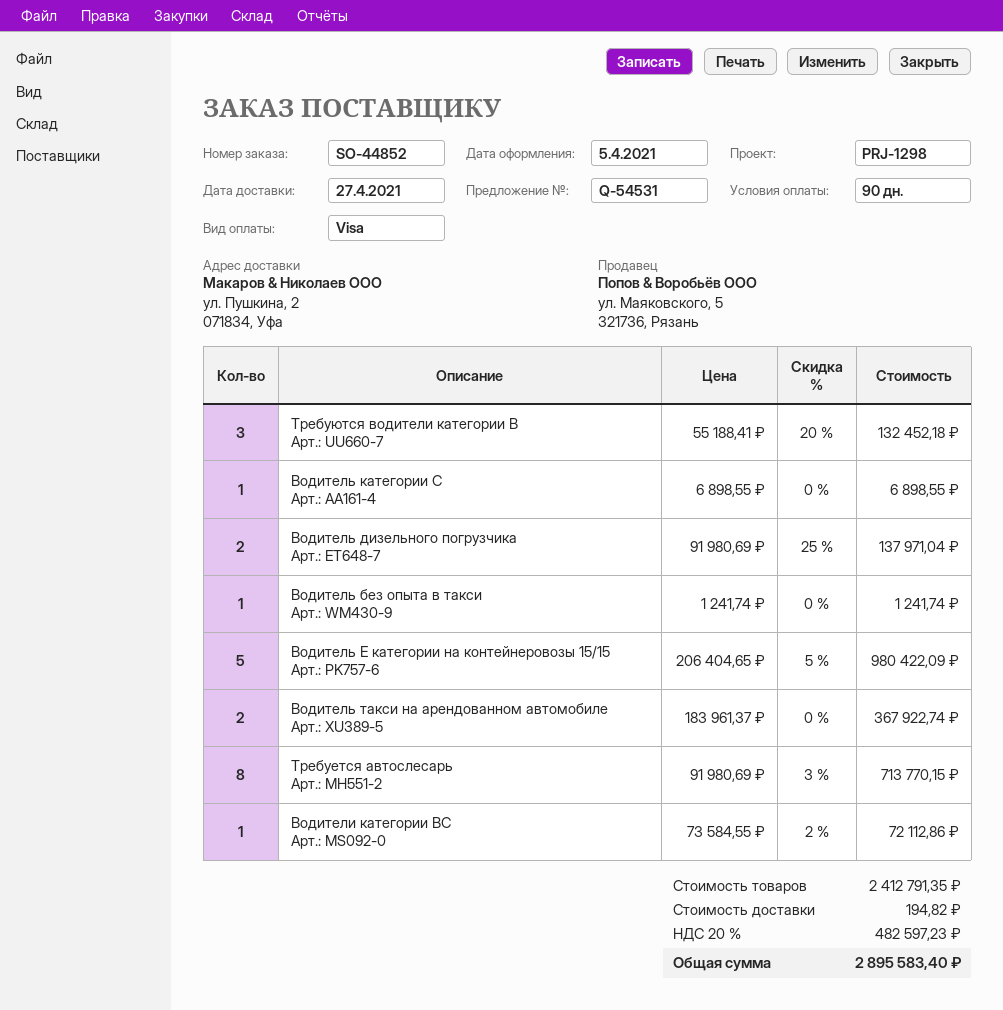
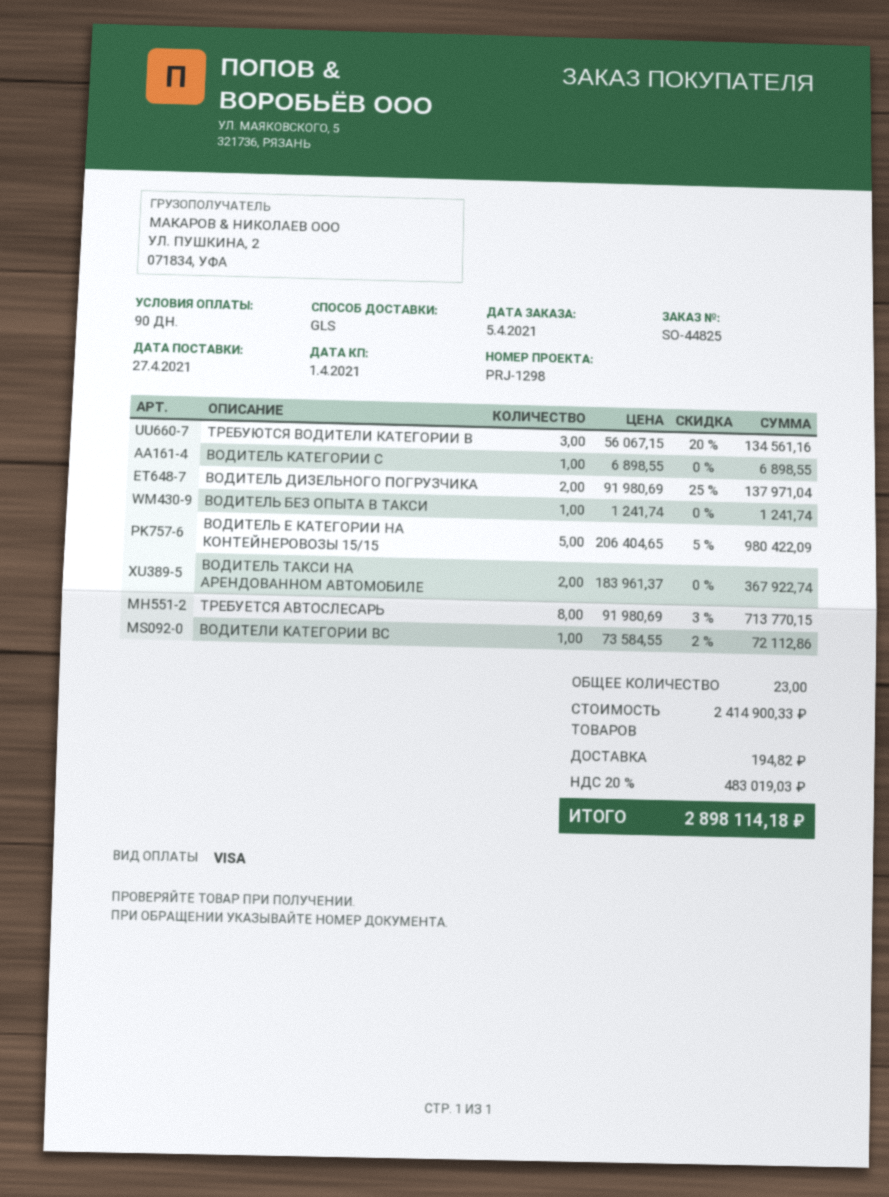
order number: SO-44852 -> SO-44825
Требуются водители категории В: 3 x 55188.41 - 20% = 132452.18 -> 3 x 56067.15 - 20% = 134561.16
subtotal: 2412791.35 -> 2414900.33
tax: 20% = 482597.23 -> 20% = 483019.03
total: 2895583.40 -> 2898114.18

